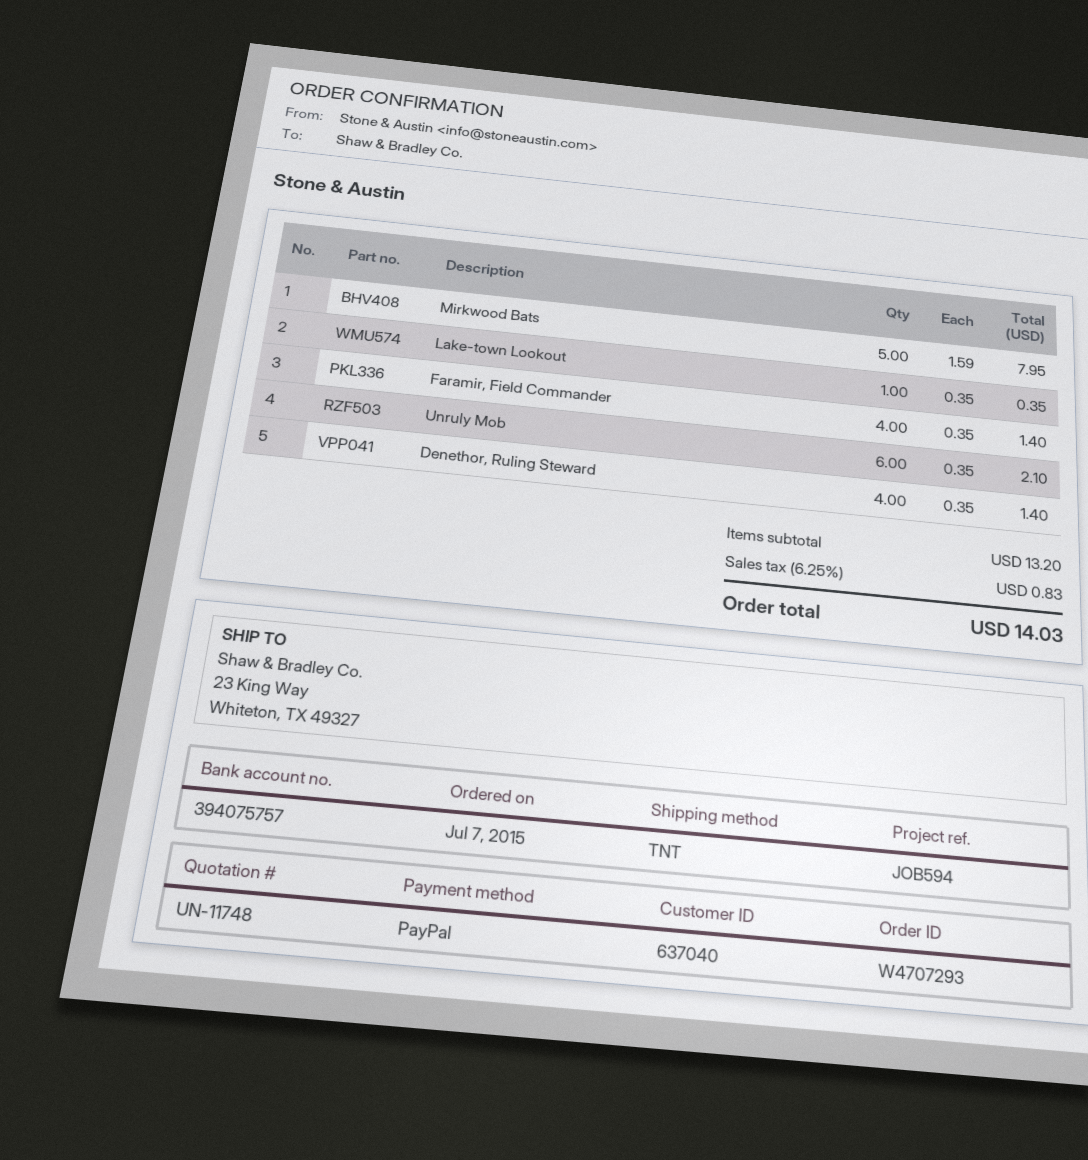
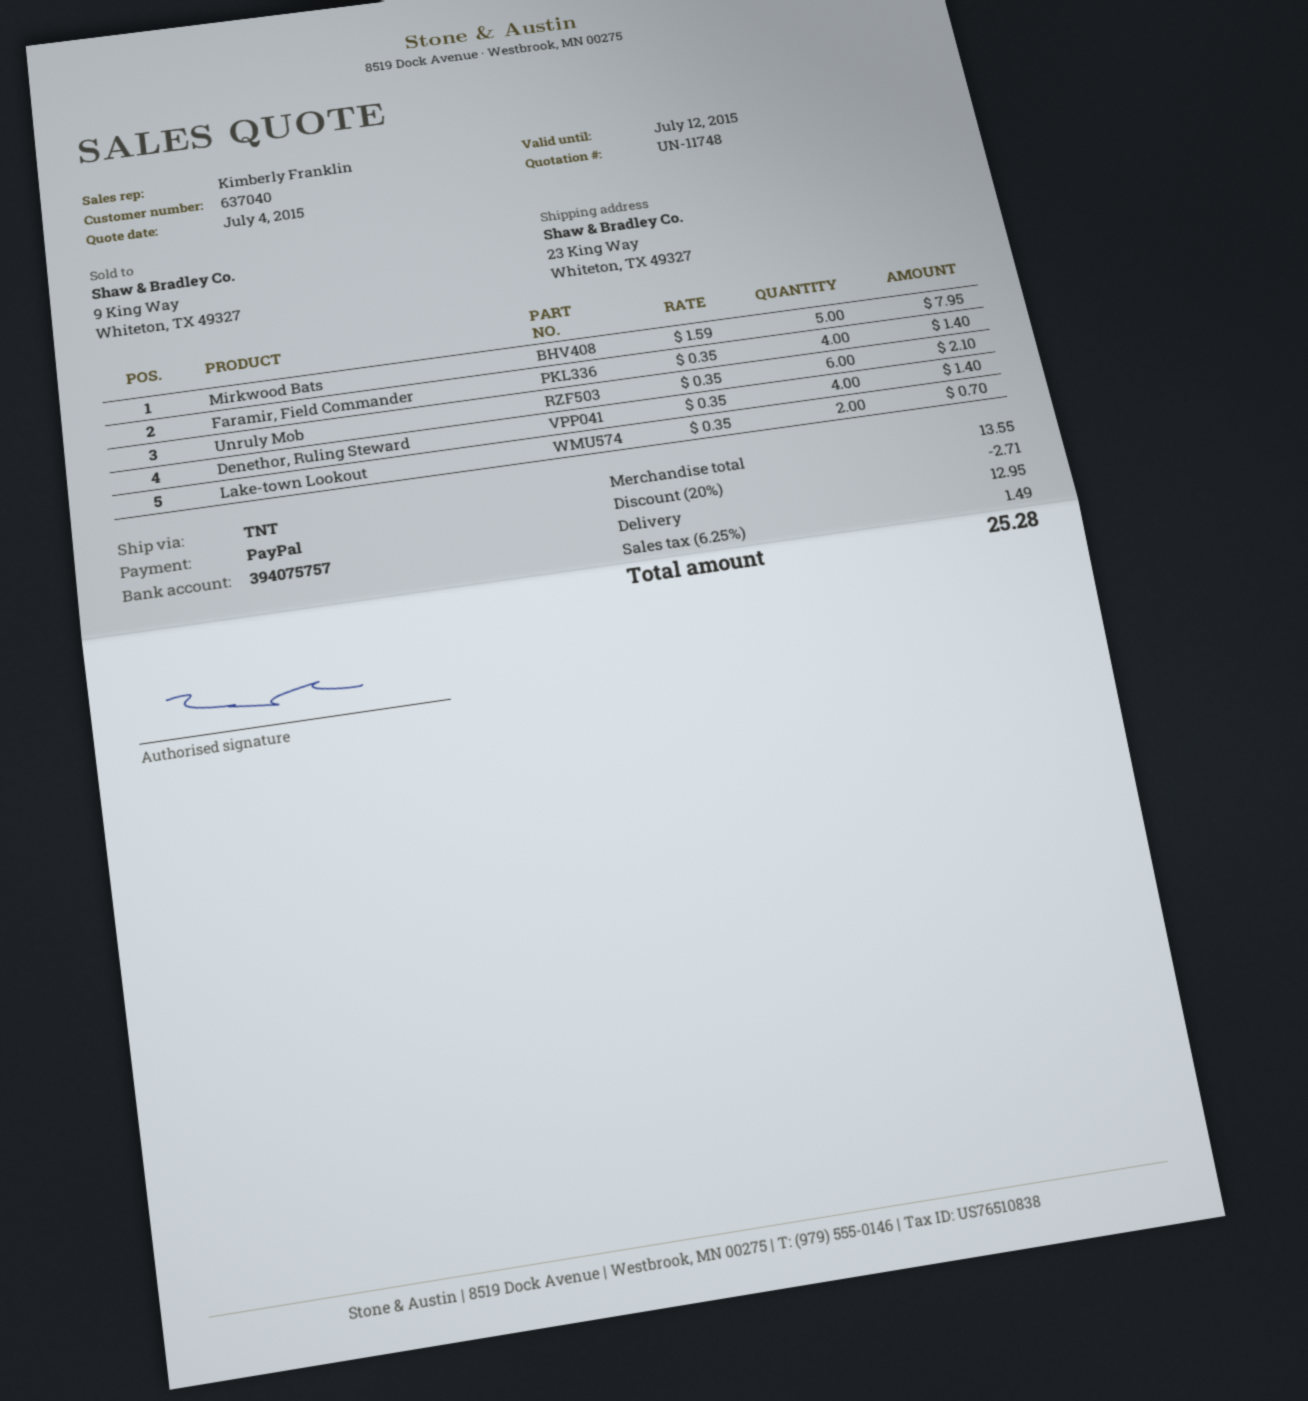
Lake-town Lookout: 1 x 0.35 = 0.35 -> 2 x 0.35 = 0.70
subtotal: 13.20 -> 13.55
discount: none -> 20% = 2.71
shipping: none -> 12.95
tax: 6.25% = 0.83 -> 6.25% = 1.49
total: 14.03 -> 25.28

